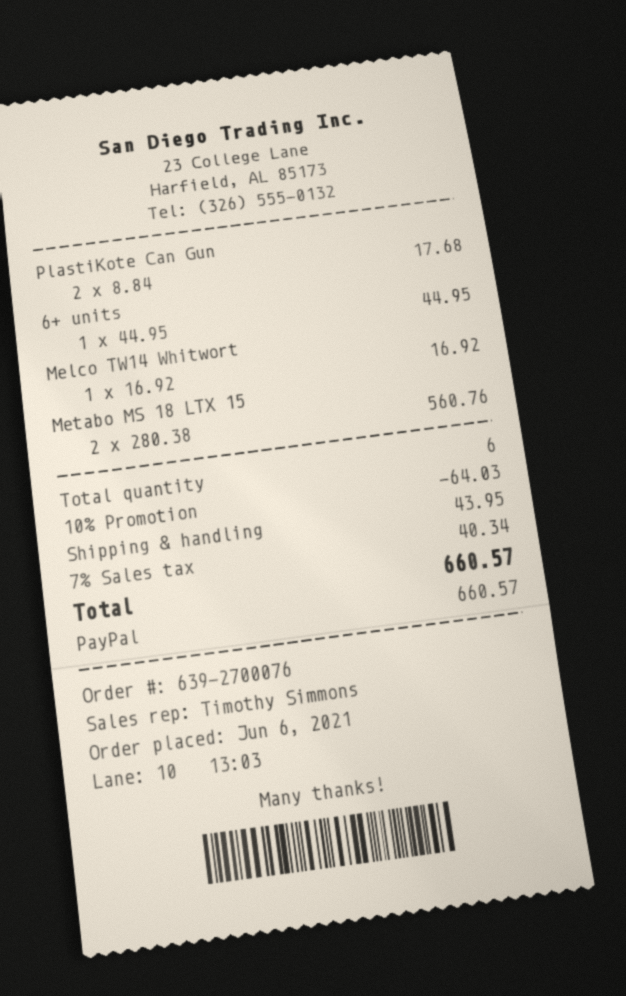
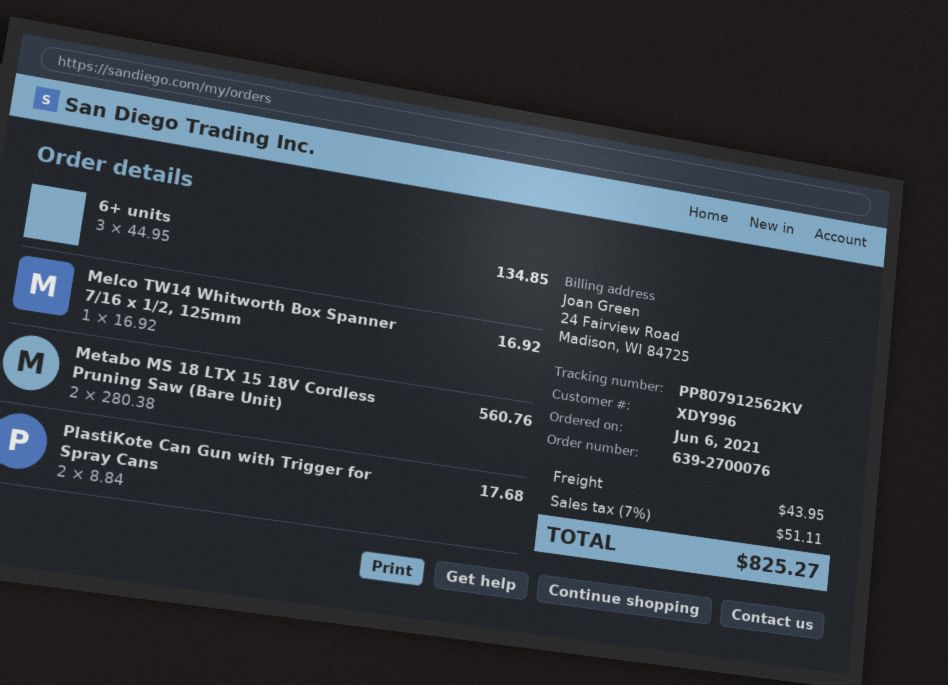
6+ units: 1 x 44.95 = 44.95 -> 3 x 44.95 = 134.85
discount: 10% = 64.03 -> none
tax: 7% = 40.34 -> 7% = 51.11
total: 660.57 -> 825.27

